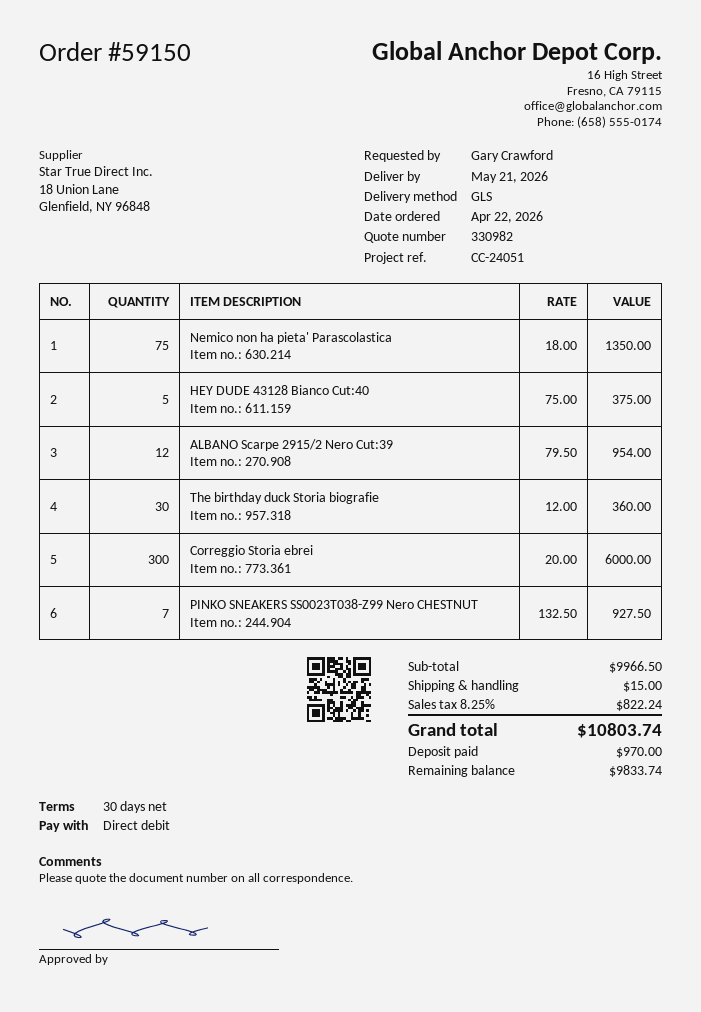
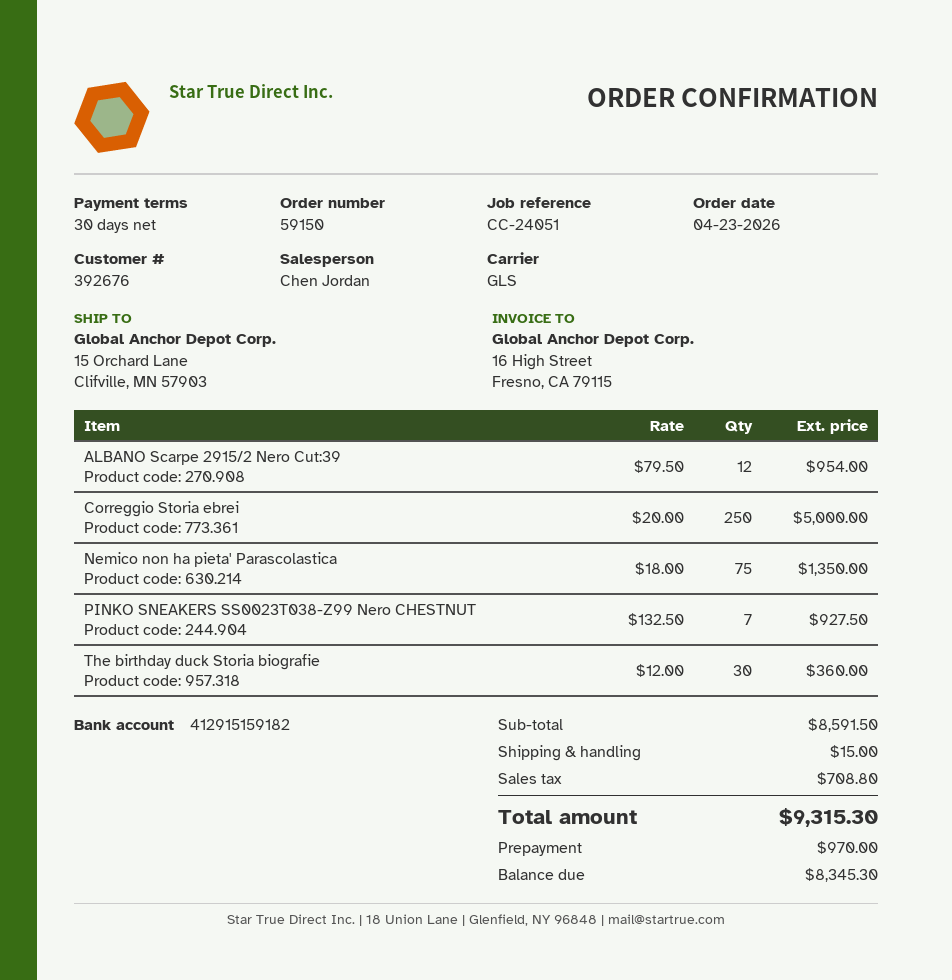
order date: 2026-04-22 -> 2026-04-23
HEY DUDE 43128 Bianco Cut:40: 5 x 75.00 = 375.00 -> none
Correggio Storia ebrei: 300 x 20.00 = 6000.00 -> 250 x 20.00 = 5000.00
subtotal: 9966.50 -> 8591.50
tax: 822.24 -> 708.80
total: 10803.74 -> 9315.30
balance: 9833.74 -> 8345.30

